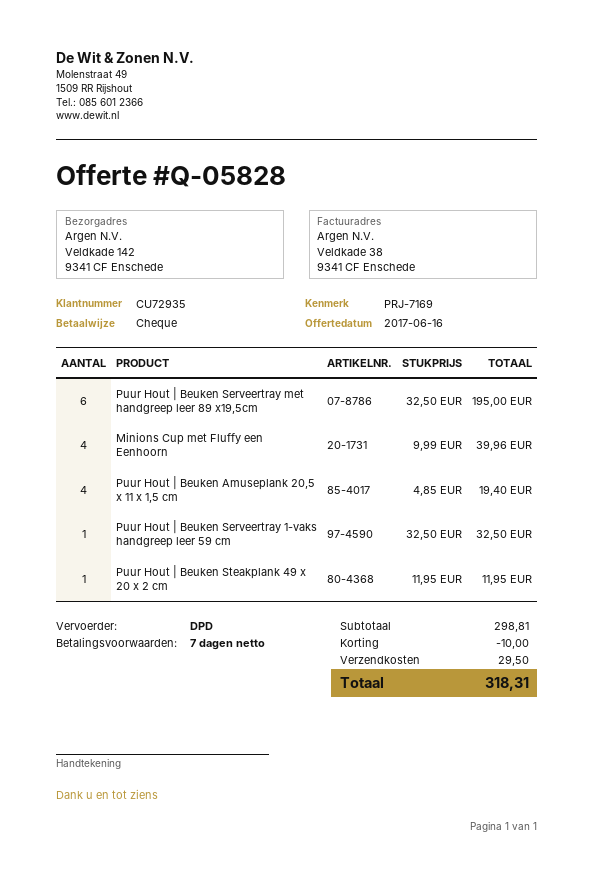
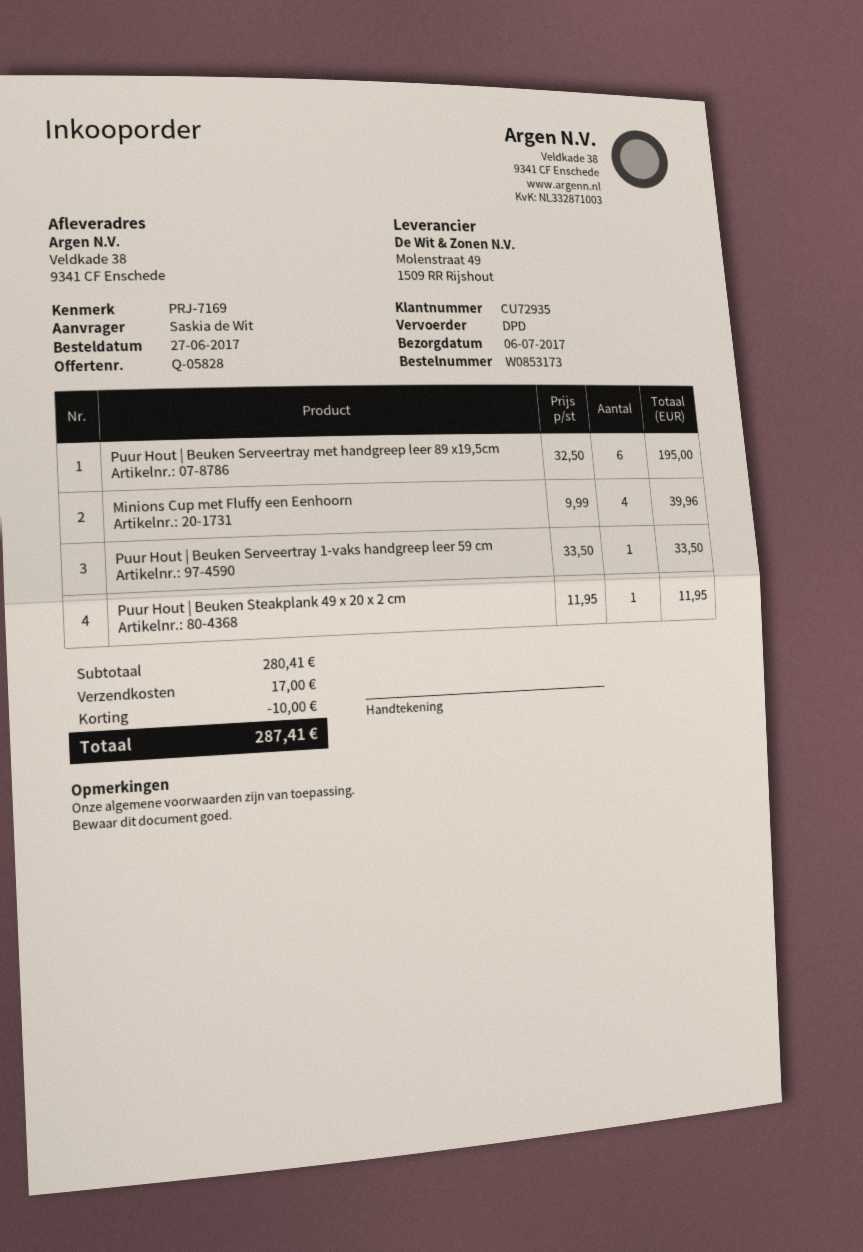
ship to: Veldkade 142, 9341 CF Enschede -> Veldkade 38, 9341 CF Enschede
Puur Hout | Beuken Amuseplank 20,5 x 11 x 1,5 cm: 4 x 4.85 = 19.40 -> none
Puur Hout | Beuken Serveertray 1-vaks handgreep leer 59 cm: 1 x 32.50 = 32.50 -> 1 x 33.50 = 33.50
subtotal: 298.81 -> 280.41
shipping: 29.50 -> 17.00
total: 318.31 -> 287.41

